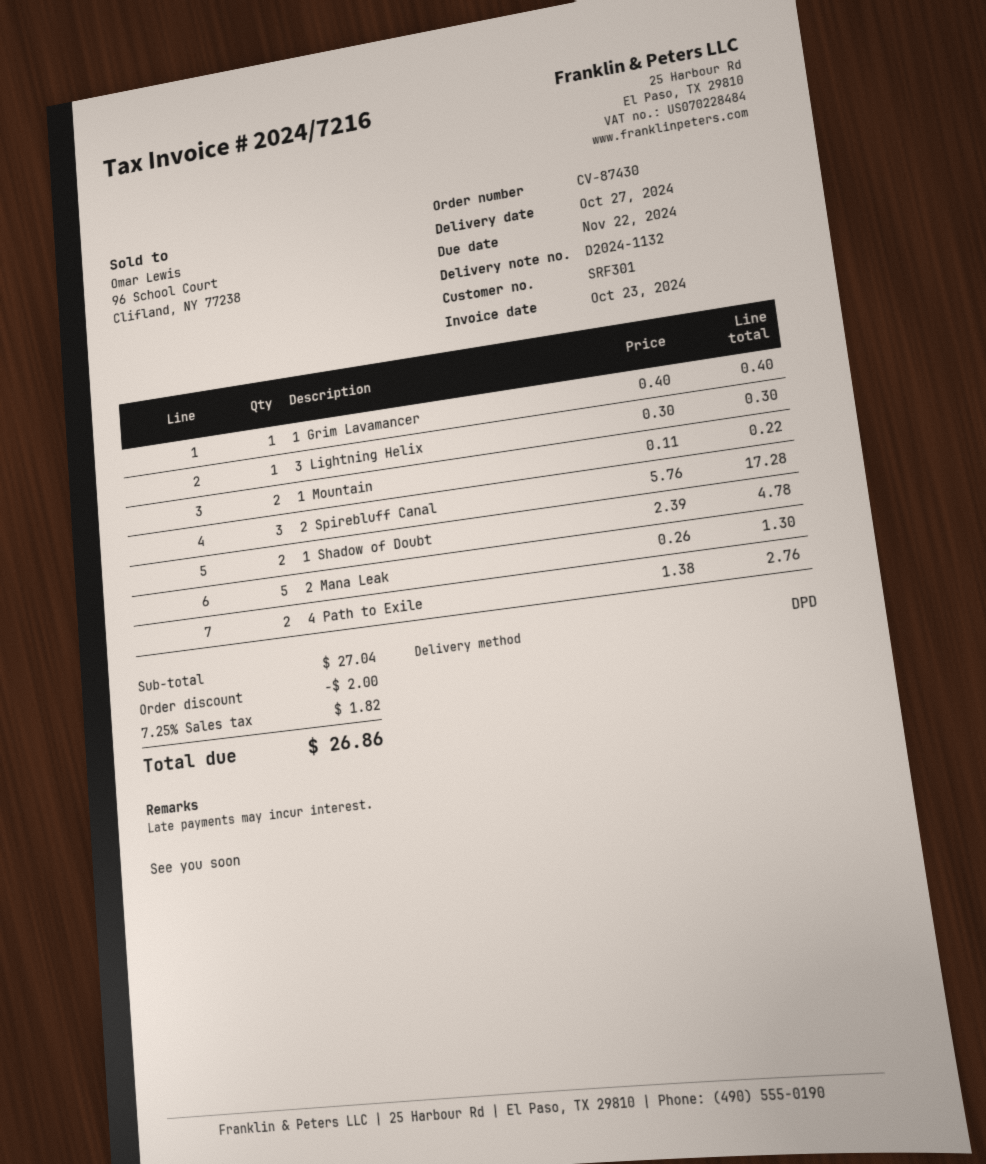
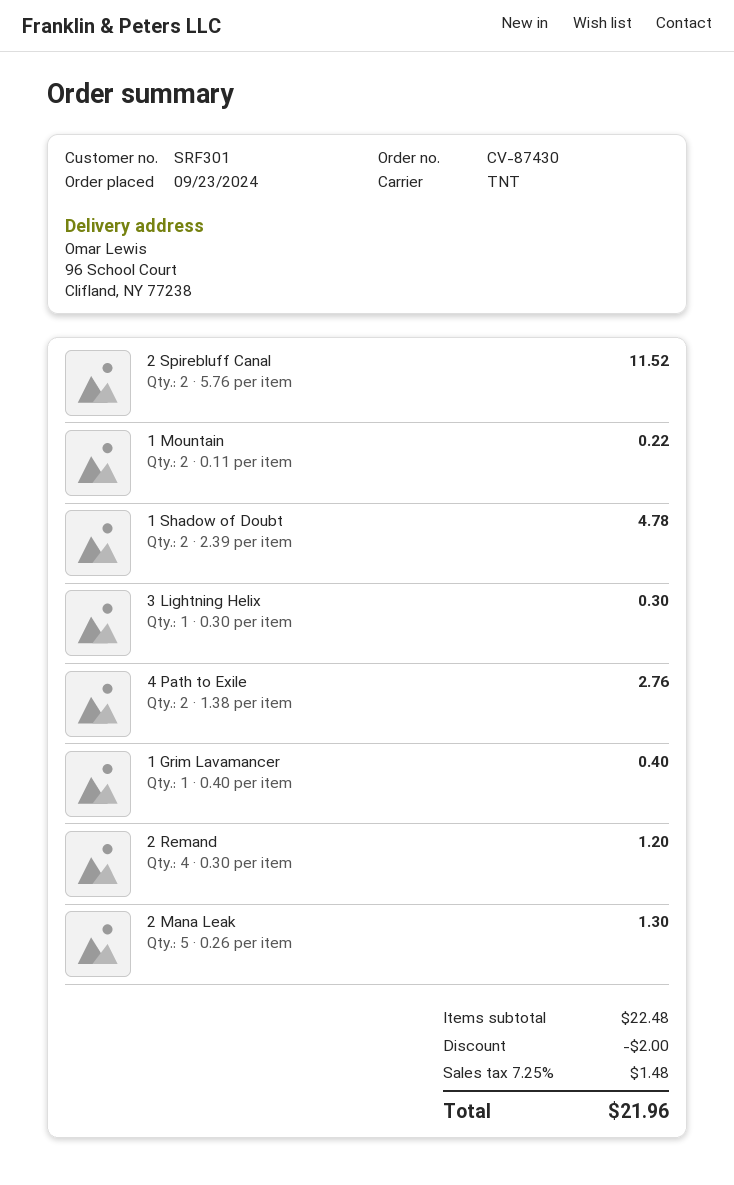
shipping method: DPD -> TNT
2 Spirebluff Canal: 3 x 5.76 = 17.28 -> 2 x 5.76 = 11.52
2 Remand: none -> 4 x 0.30 = 1.20
subtotal: 27.04 -> 22.48
tax: 7.25% = 1.82 -> 7.25% = 1.48
total: 26.86 -> 21.96

